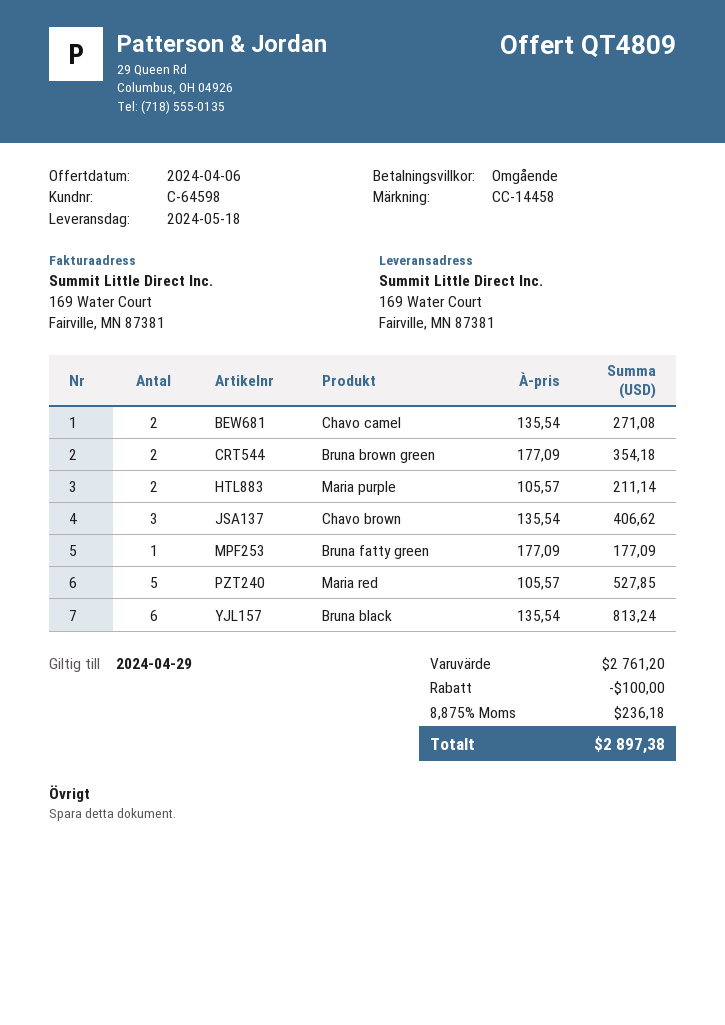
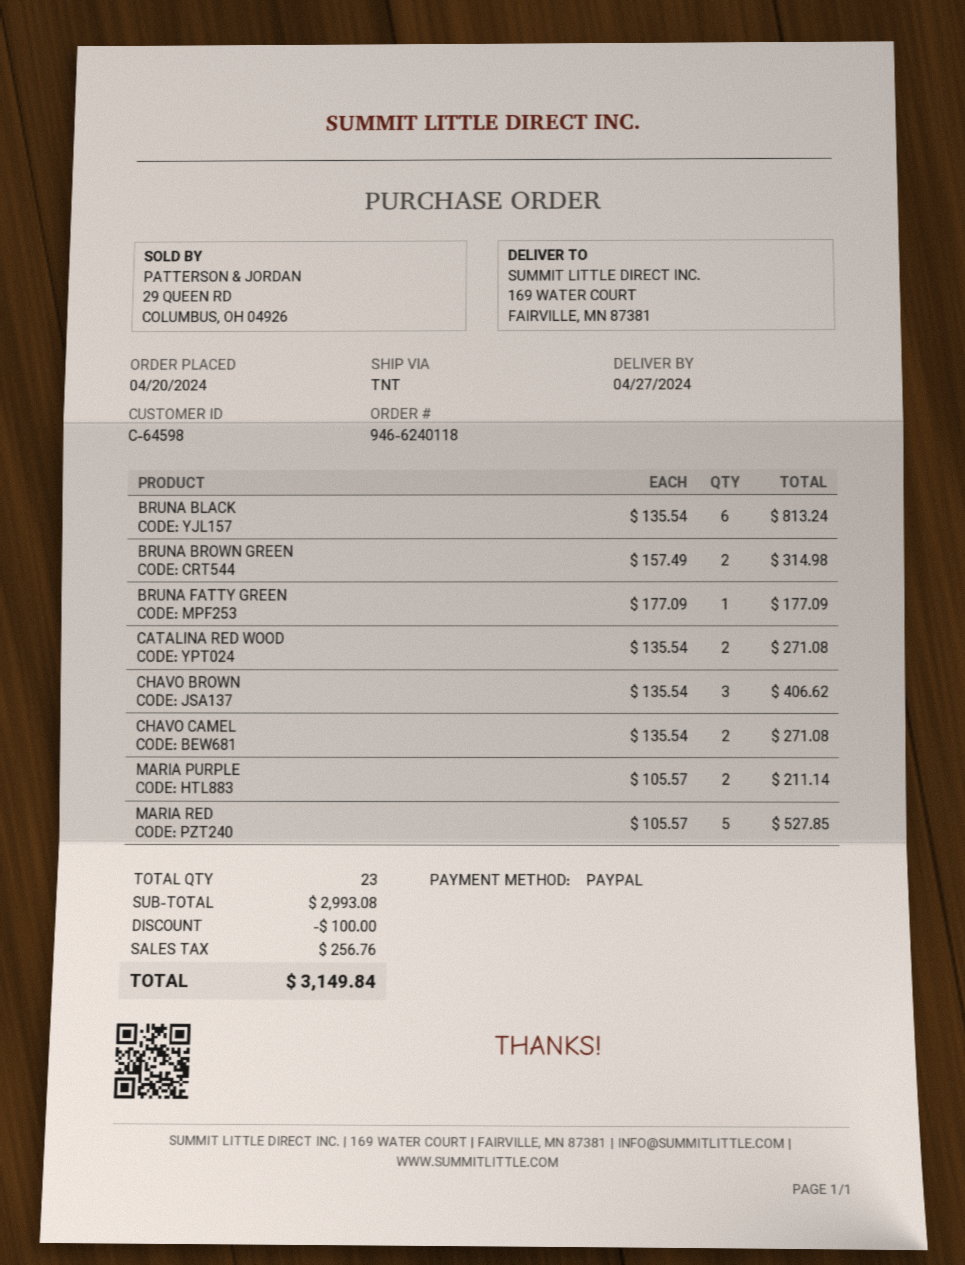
delivery date: 2024-05-18 -> 2024-04-27
Bruna brown green: 2 x 177.09 = 354.18 -> 2 x 157.49 = 314.98
CATALINA RED WOOD: none -> 2 x 135.54 = 271.08
subtotal: 2761.20 -> 2993.08
tax: 236.18 -> 256.76
total: 2897.38 -> 3149.84

